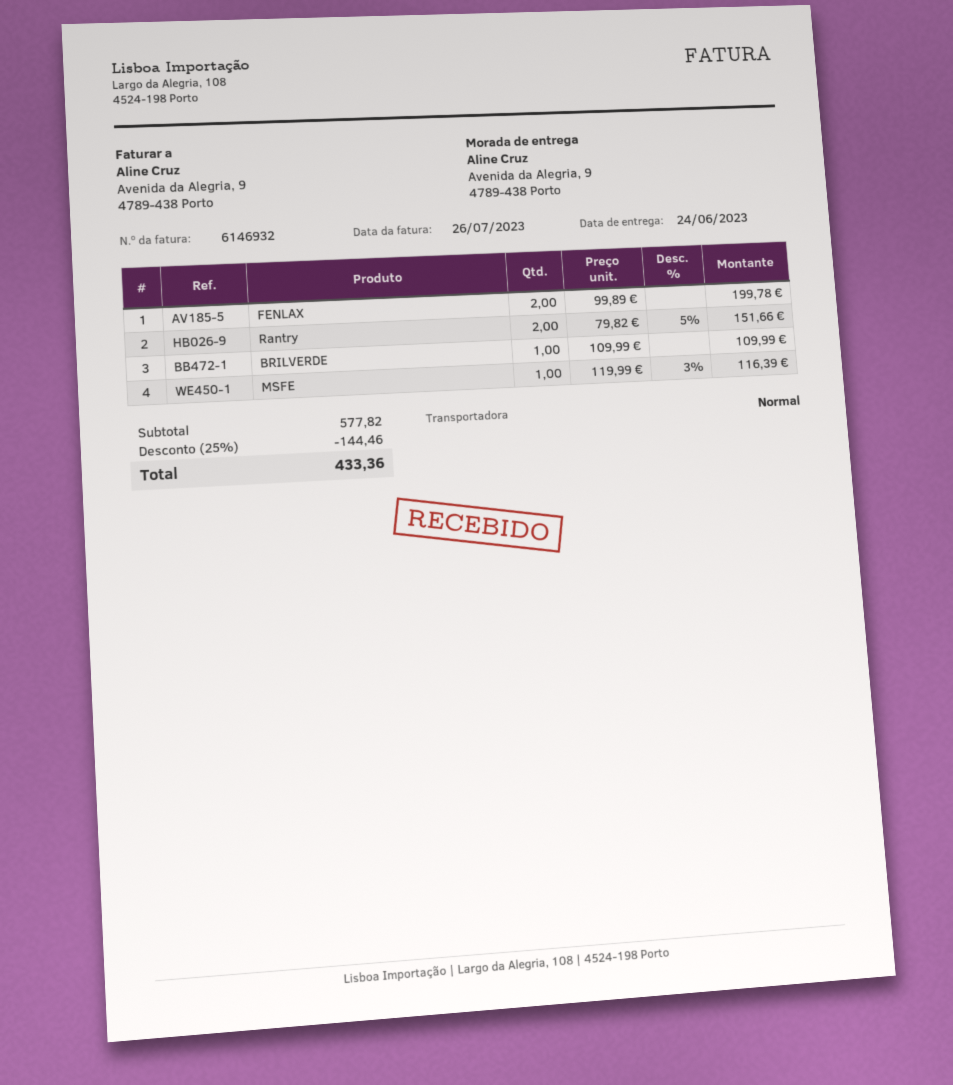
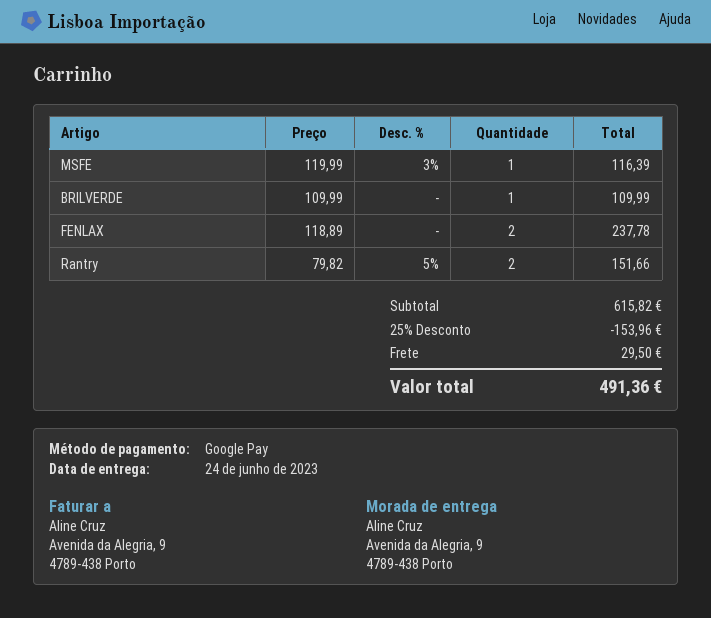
FENLAX: 2 x 99.89 = 199.78 -> 2 x 118.89 = 237.78
subtotal: 577.82 -> 615.82
discount: 25% = 144.46 -> 25% = 153.96
shipping: none -> 29.50
total: 433.36 -> 491.36

